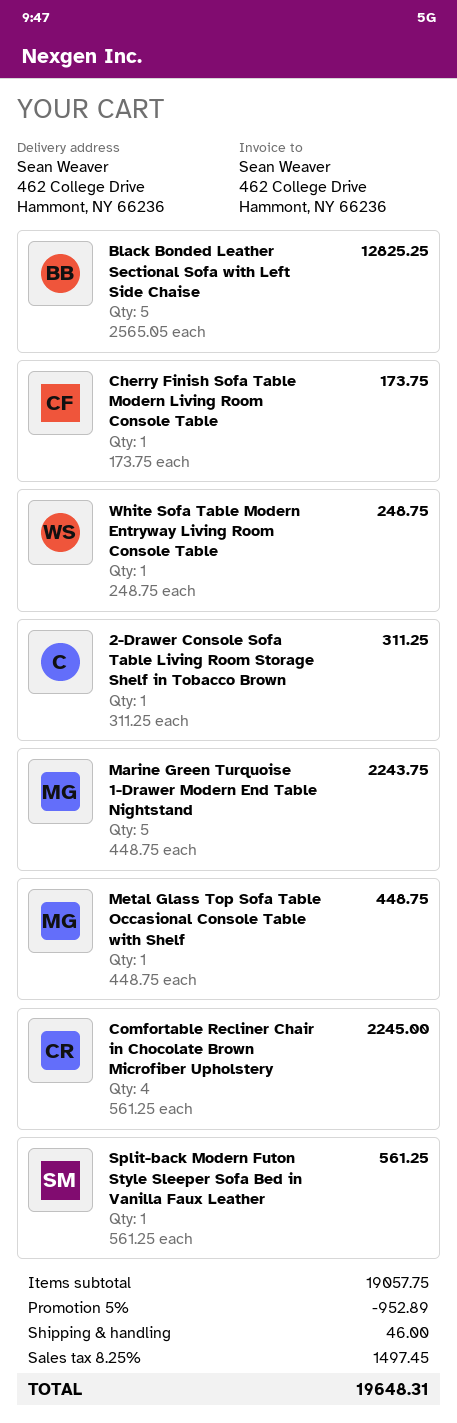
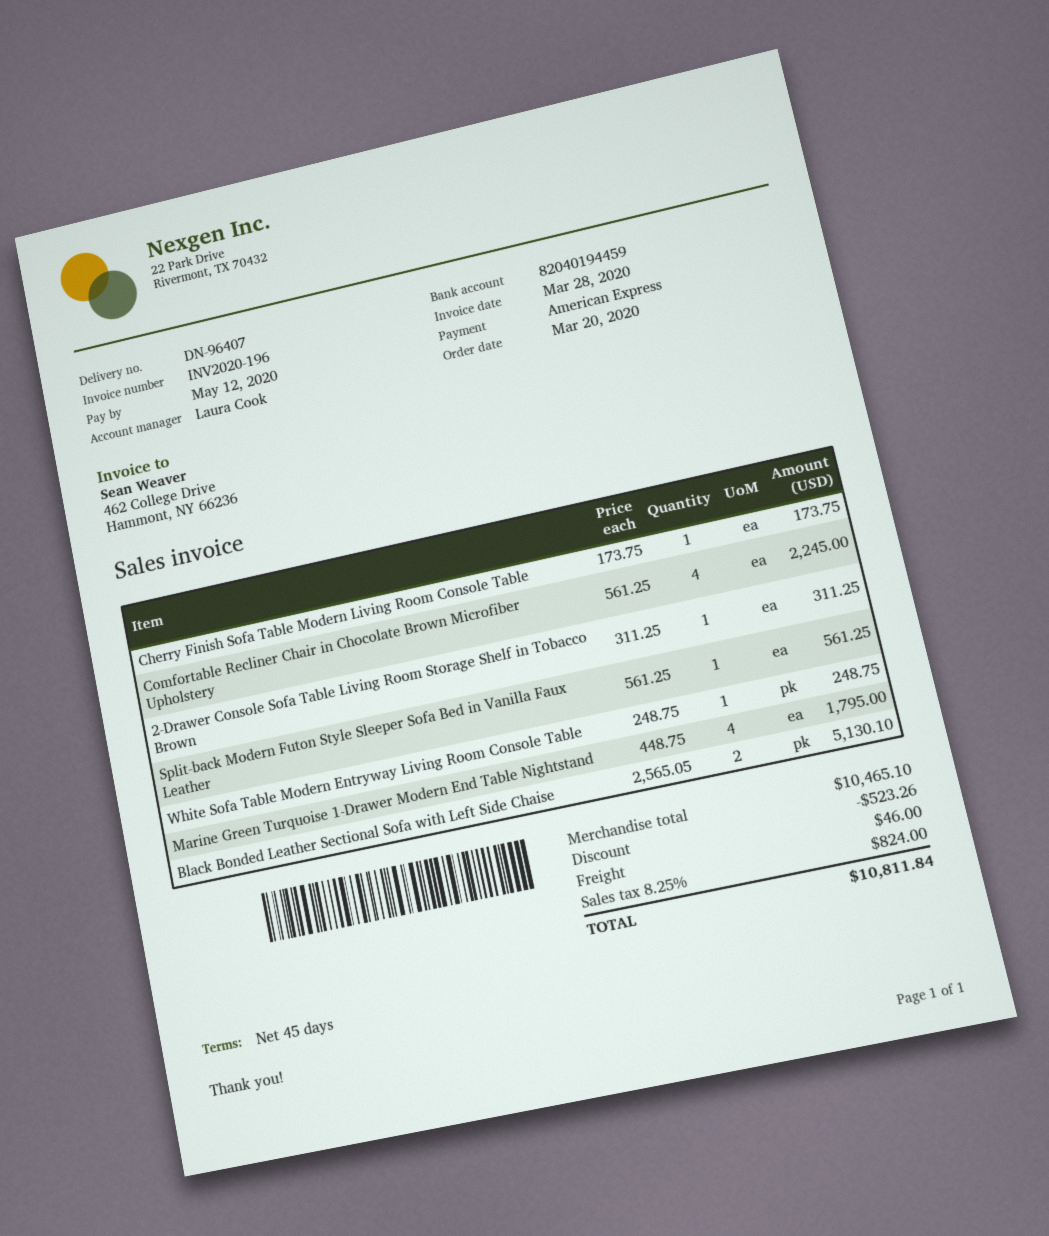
Black Bonded Leather Sectional Sofa with Left Side Chaise: 5 x 2565.05 = 12825.25 -> 2 x 2565.05 = 5130.10
Marine Green Turquoise 1-Drawer Modern End Table Nightstand: 5 x 448.75 = 2243.75 -> 4 x 448.75 = 1795.00
Metal Glass Top Sofa Table Occasional Console Table with Shelf: 1 x 448.75 = 448.75 -> none
subtotal: 19057.75 -> 10465.10
discount: 952.89 -> 523.26
tax: 8.25% = 1497.45 -> 8.25% = 824.00
total: 19648.31 -> 10811.84

